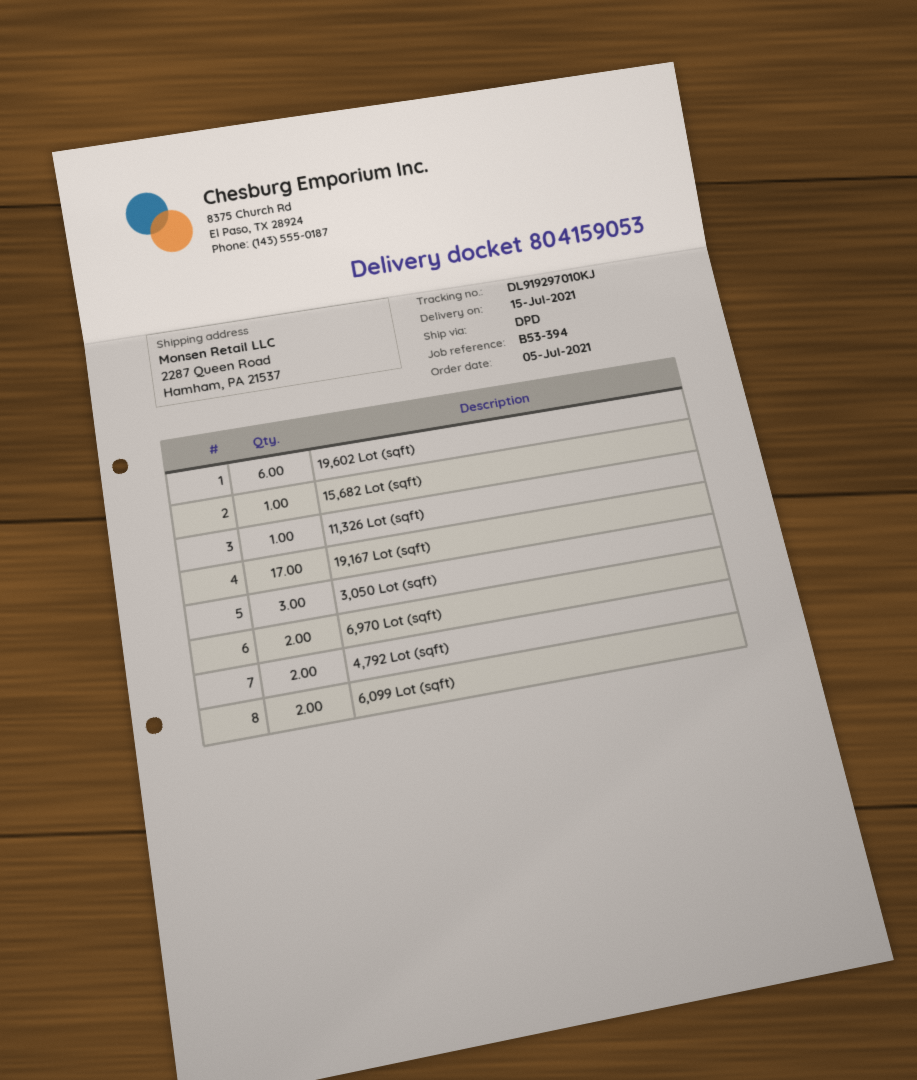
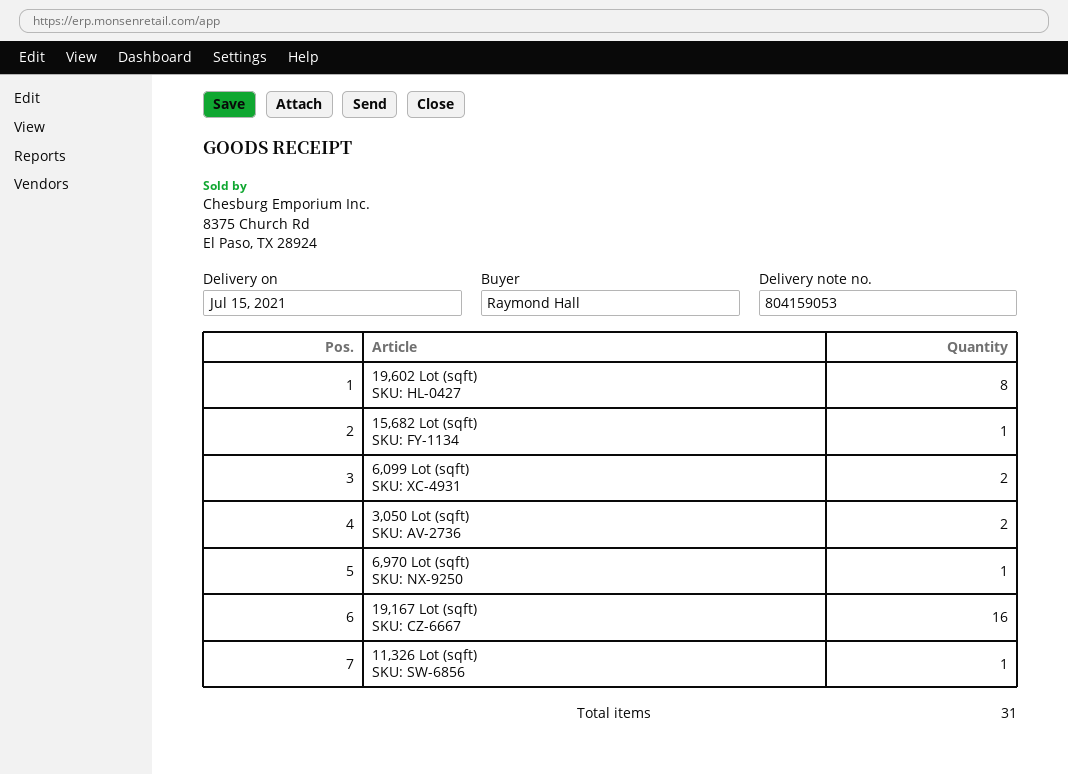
19,602 Lot (sqft): 6 -> 8
19,167 Lot (sqft): 17 -> 16
3,050 Lot (sqft): 3 -> 2
6,970 Lot (sqft): 2 -> 1
4,792 Lot (sqft): 2 -> none

